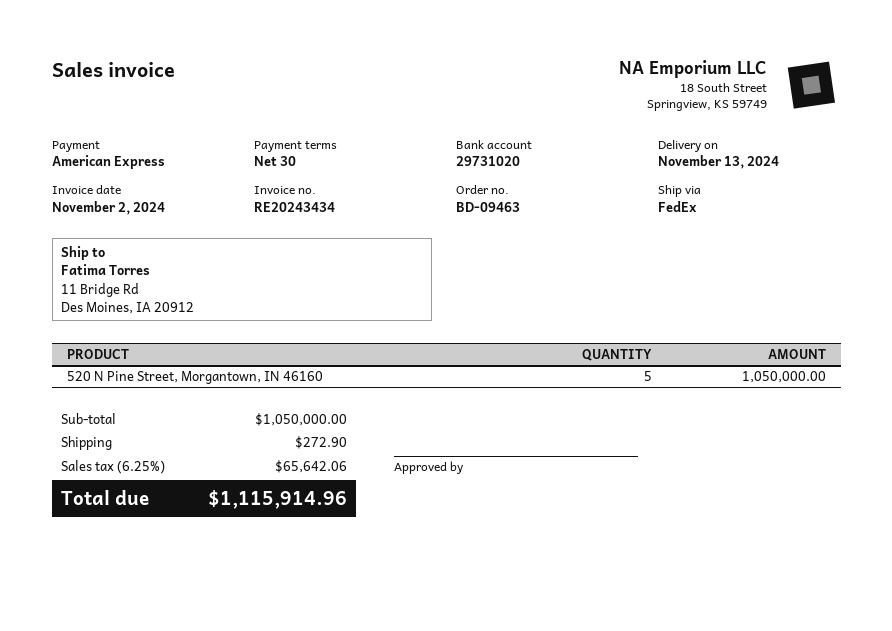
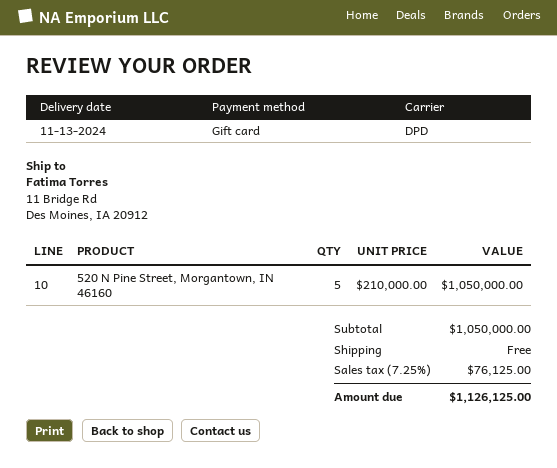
payment method: American Express -> gift card
shipping method: FedEx -> DPD
shipping: 272.90 -> 0.00
tax: 6.25% = 65642.06 -> 7.25% = 76125.00
total: 1115914.96 -> 1126125.00

